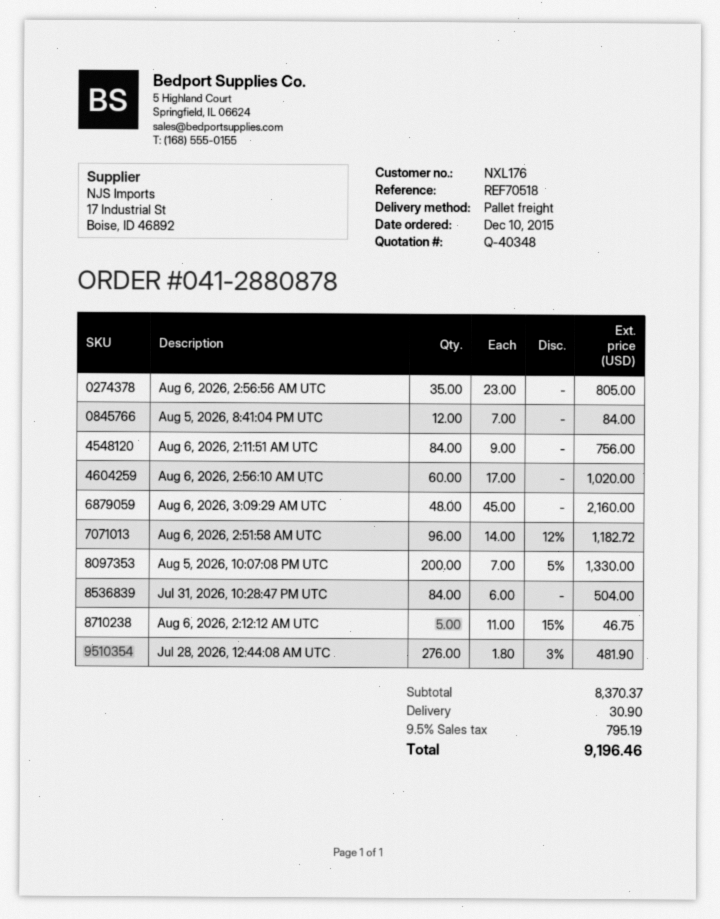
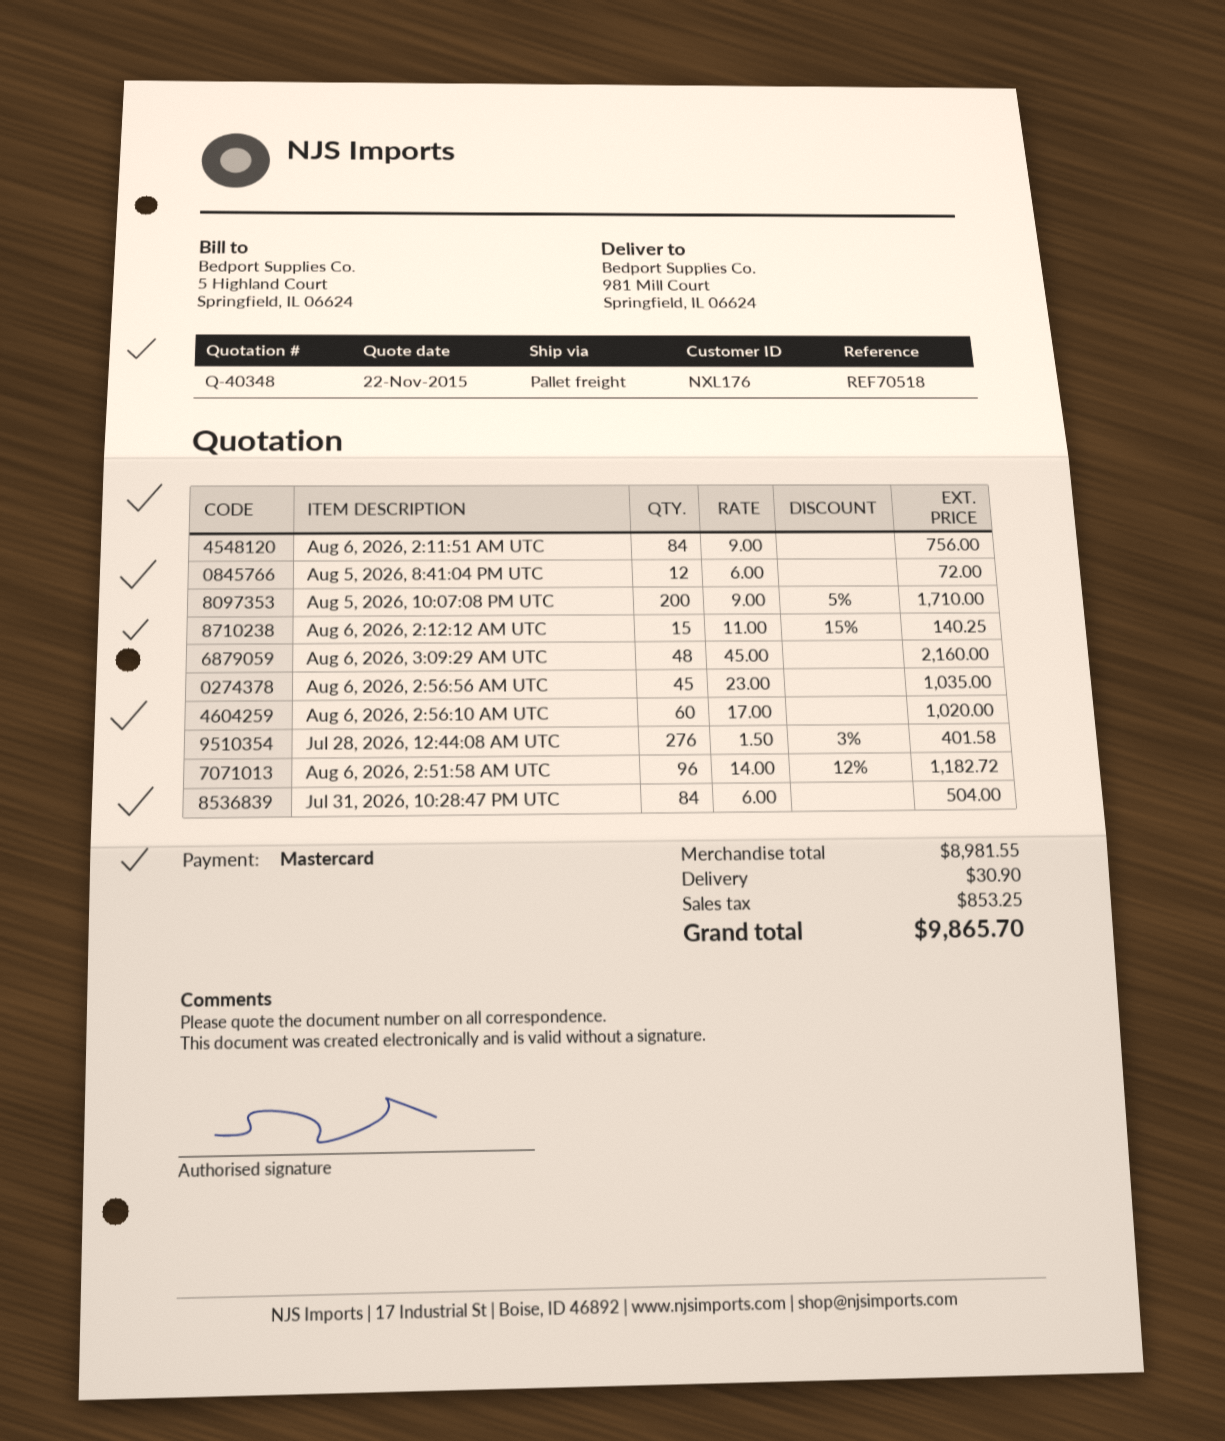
Aug 6, 2026, 2:56:56 AM UTC: 35 x 23.00 = 805.00 -> 45 x 23.00 = 1035.00
Aug 5, 2026, 8:41:04 PM UTC: 12 x 7.00 = 84.00 -> 12 x 6.00 = 72.00
Aug 5, 2026, 10:07:08 PM UTC: 200 x 7.00 - 5% = 1330.00 -> 200 x 9.00 - 5% = 1710.00
Aug 6, 2026, 2:12:12 AM UTC: 5 x 11.00 - 15% = 46.75 -> 15 x 11.00 - 15% = 140.25
Jul 28, 2026, 12:44:08 AM UTC: 276 x 1.80 - 3% = 481.90 -> 276 x 1.50 - 3% = 401.58
subtotal: 8370.37 -> 8981.55
tax: 795.19 -> 853.25
total: 9196.46 -> 9865.70

